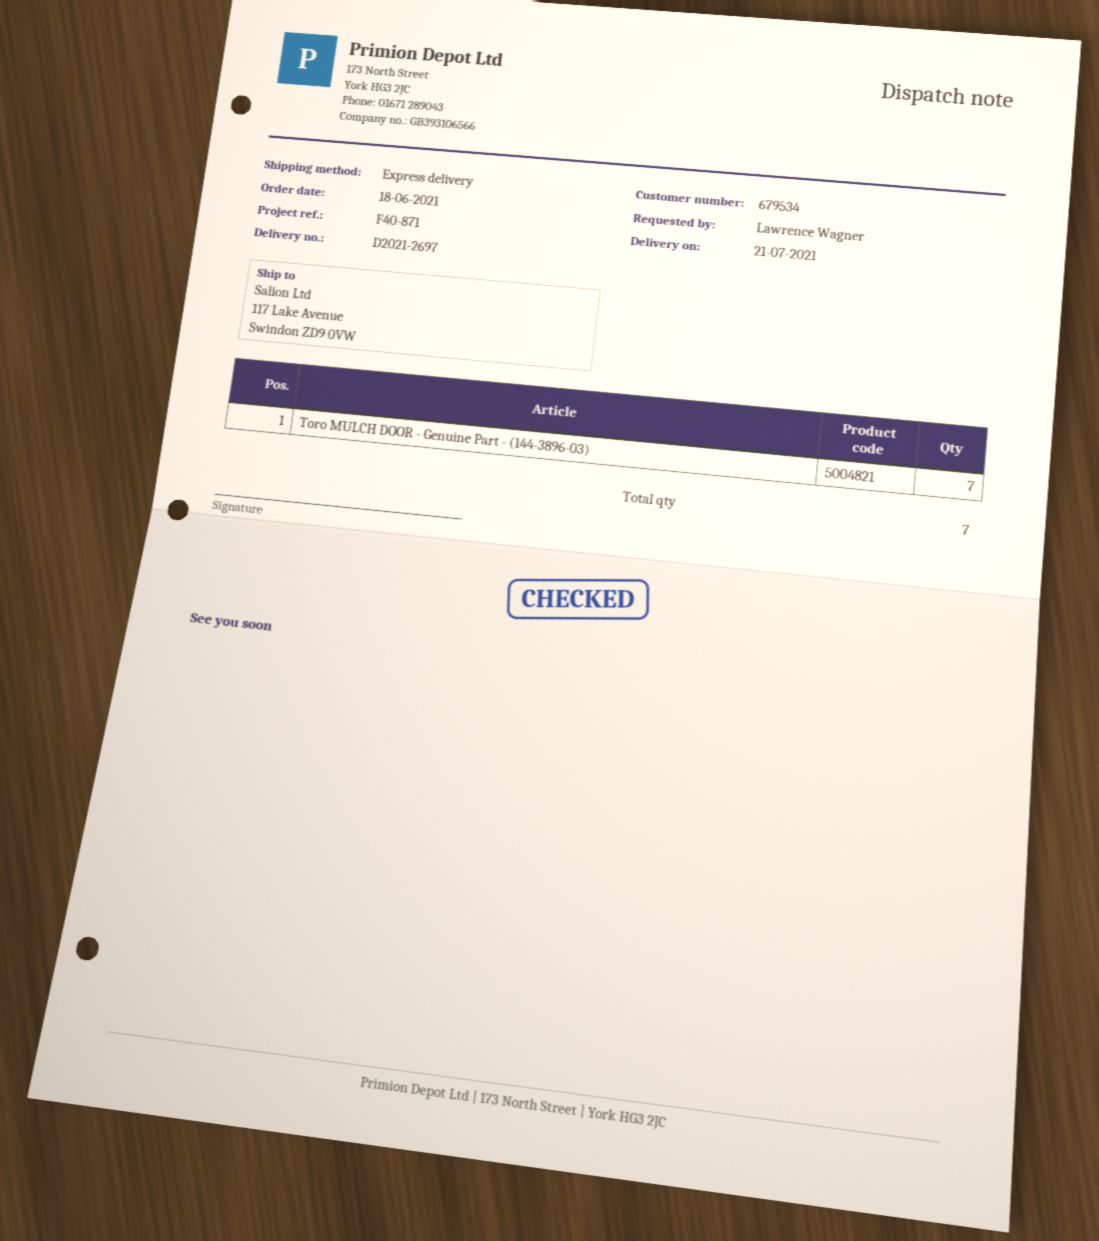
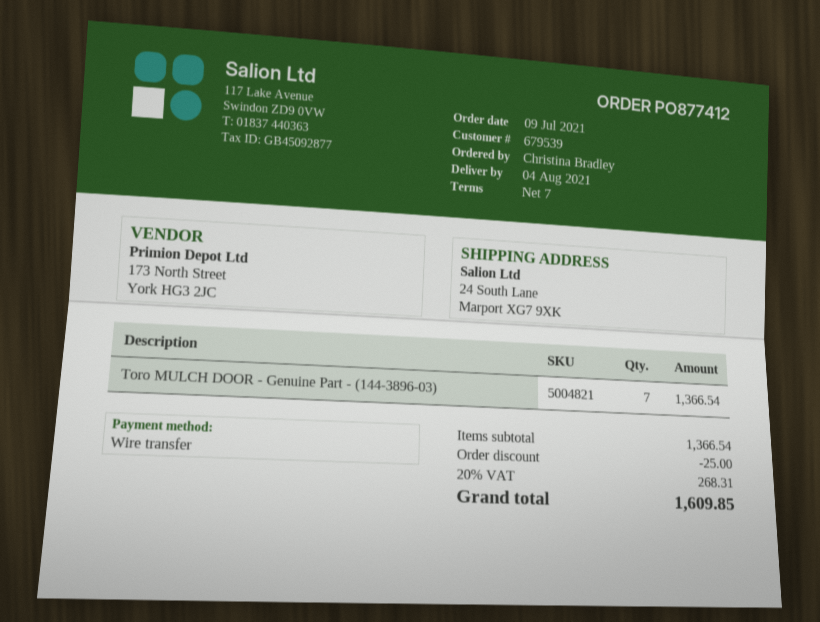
order date: 2021-06-18 -> 2021-07-09
delivery date: 2021-07-21 -> 2021-08-04
customer number: 679534 -> 679539
ordered by: Lawrence Wagner -> Christina Bradley
ship to: 117 Lake Avenue, Swindon ZD9 0VW -> 24 South Lane, Marport XG7 9XK

